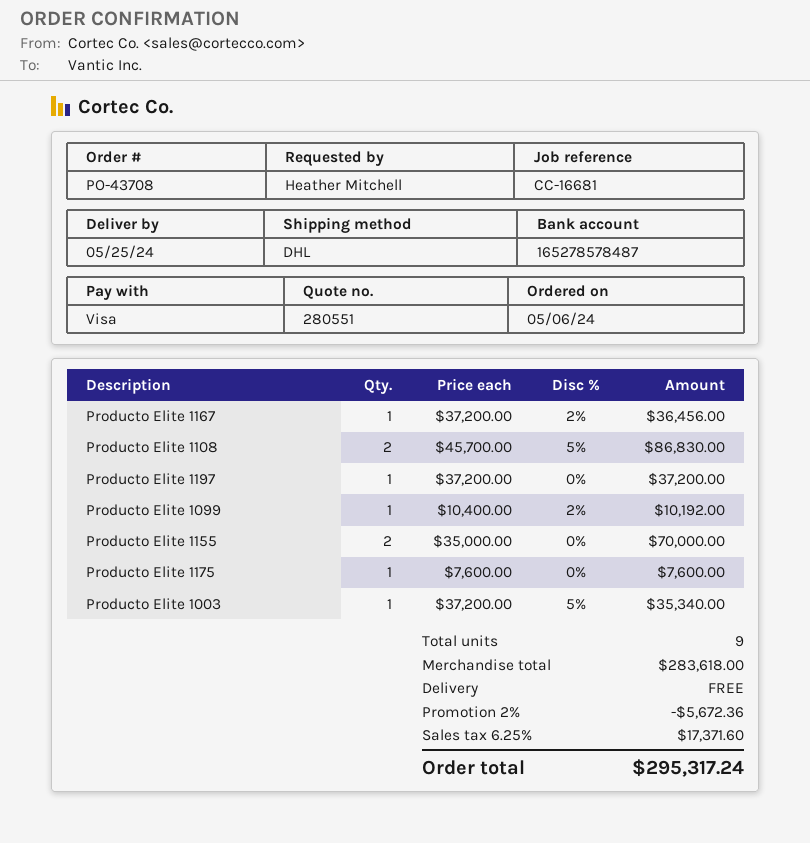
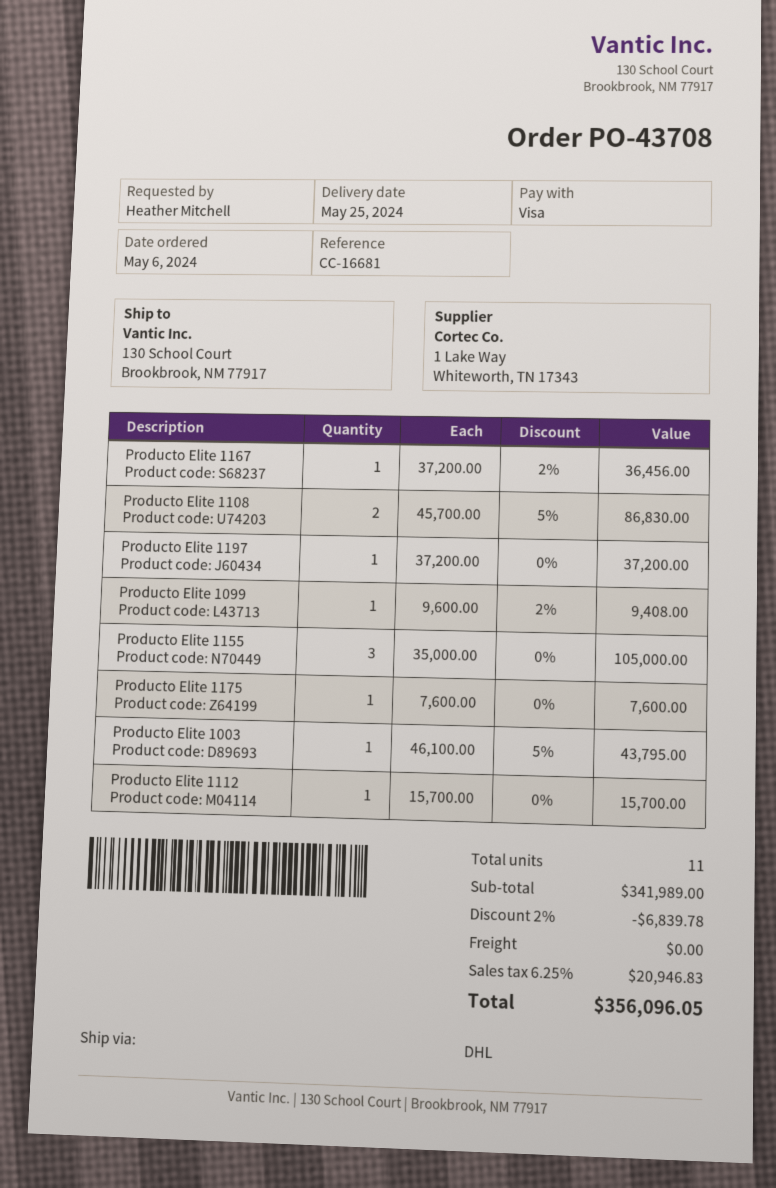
Producto Elite 1099: 1 x 10400.00 - 2% = 10192.00 -> 1 x 9600.00 - 2% = 9408.00
Producto Elite 1155: 2 x 35000.00 = 70000.00 -> 3 x 35000.00 = 105000.00
Producto Elite 1003: 1 x 37200.00 - 5% = 35340.00 -> 1 x 46100.00 - 5% = 43795.00
Producto Elite 1112: none -> 1 x 15700.00 = 15700.00
total quantity: 9 -> 11
subtotal: 283618.00 -> 341989.00
discount: 2% = 5672.36 -> 2% = 6839.78
tax: 6.25% = 17371.60 -> 6.25% = 20946.83
total: 295317.24 -> 356096.05

